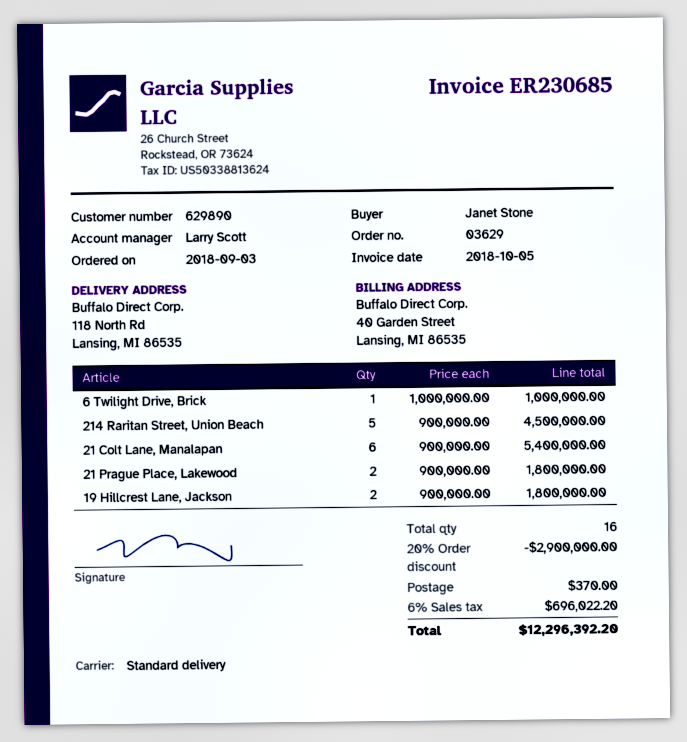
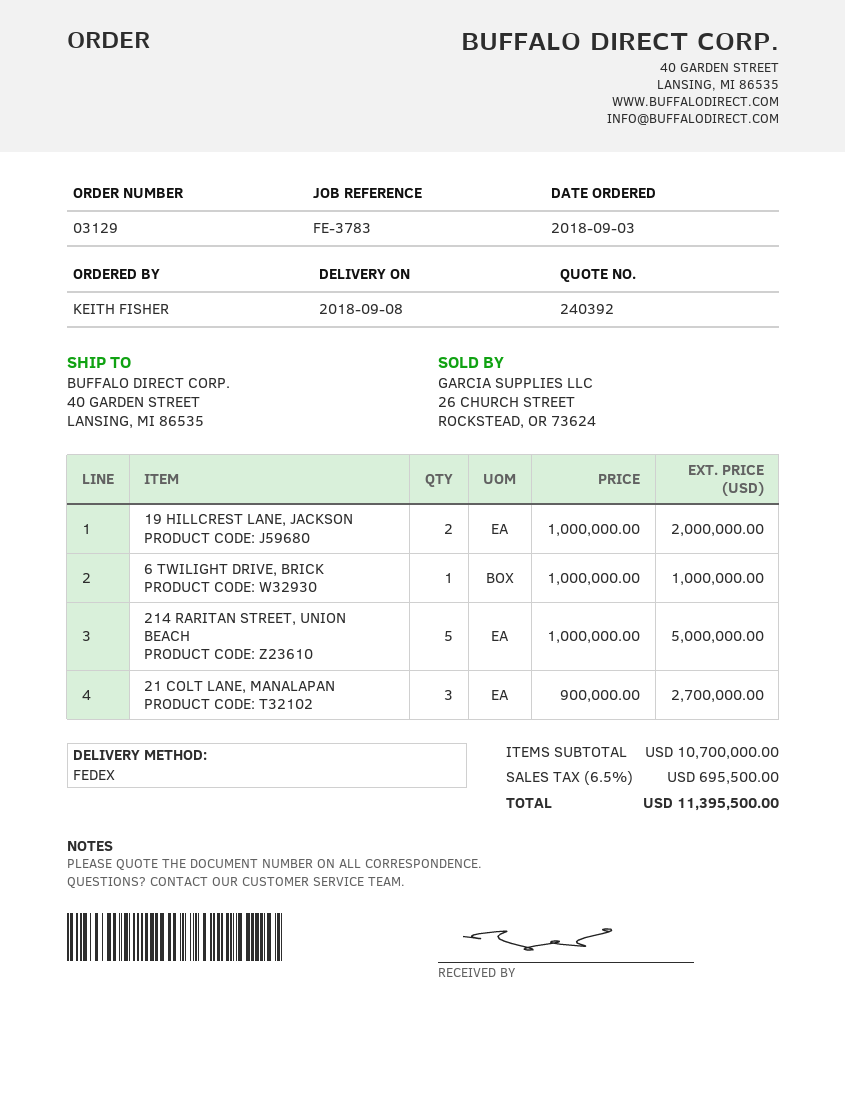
order number: 03629 -> 03129
ordered by: Janet Stone -> KEITH FISHER
shipping method: standard -> FedEx
ship to: 118 North Rd, Lansing, MI 86535 -> 40 GARDEN STREET, LANSING, MI 86535
214 Raritan Street, Union Beach: 5 x 900000.00 = 4500000.00 -> 5 x 1000000.00 = 5000000.00
21 Colt Lane, Manalapan: 6 x 900000.00 = 5400000.00 -> 3 x 900000.00 = 2700000.00
21 Prague Place, Lakewood: 2 x 900000.00 = 1800000.00 -> none
19 Hillcrest Lane, Jackson: 2 x 900000.00 = 1800000.00 -> 2 x 1000000.00 = 2000000.00
discount: 20% = 2900000.00 -> none
shipping: 370.00 -> none
tax: 6% = 696022.20 -> 6.5% = 695500.00
total: 12296392.20 -> 11395500.00

